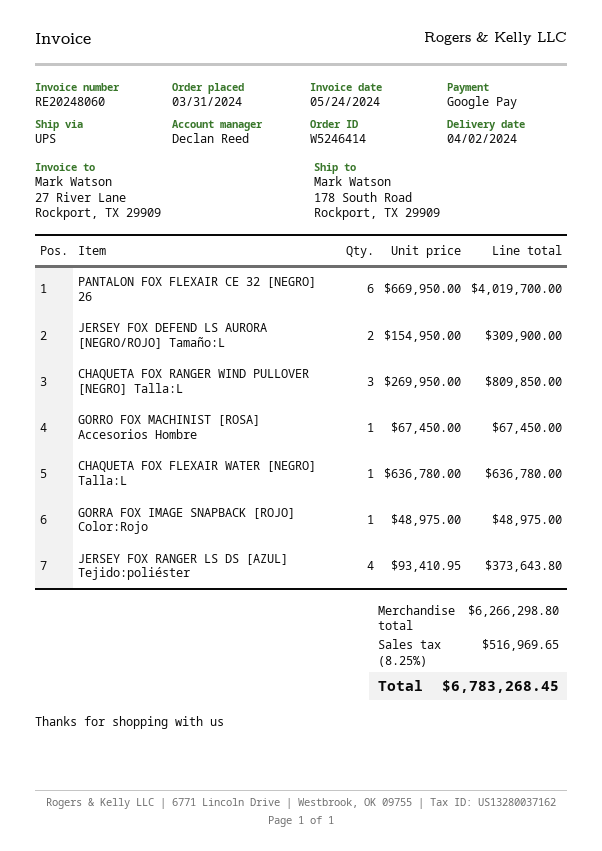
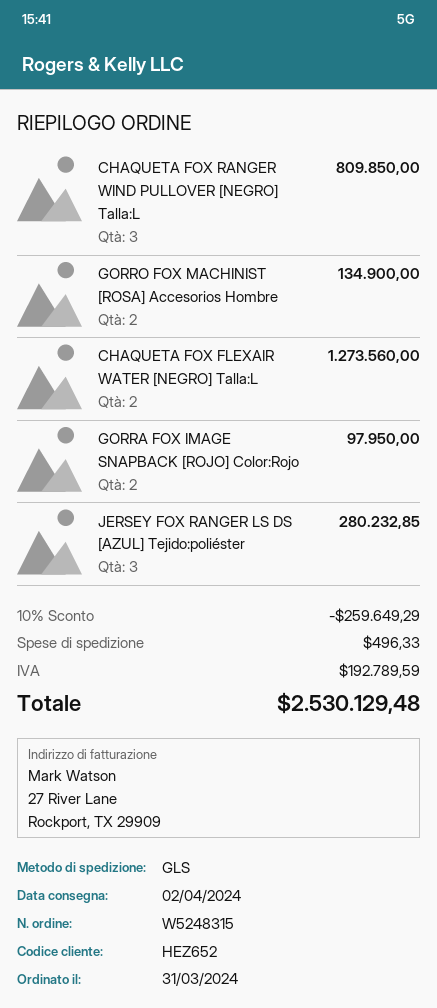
order number: W5246414 -> W5248315
shipping method: UPS -> GLS
PANTALON FOX FLEXAIR CE 32 [NEGRO] 26: 6 for 4019700.00 -> none
JERSEY FOX DEFEND LS AURORA [NEGRO/ROJO] Tamaño:L: 2 for 309900.00 -> none
GORRO FOX MACHINIST [ROSA] Accesorios Hombre: 1 for 67450.00 -> 2 for 134900.00
CHAQUETA FOX FLEXAIR WATER [NEGRO] Talla:L: 1 for 636780.00 -> 2 for 1273560.00
GORRA FOX IMAGE SNAPBACK [ROJO] Color:Rojo: 1 for 48975.00 -> 2 for 97950.00
JERSEY FOX RANGER LS DS [AZUL] Tejido:poliéster: 4 for 373643.80 -> 3 for 280232.85
discount: none -> 10% = 259649.29
shipping: none -> 496.33
tax: 516969.65 -> 192789.59
total: 6783268.45 -> 2530129.48

